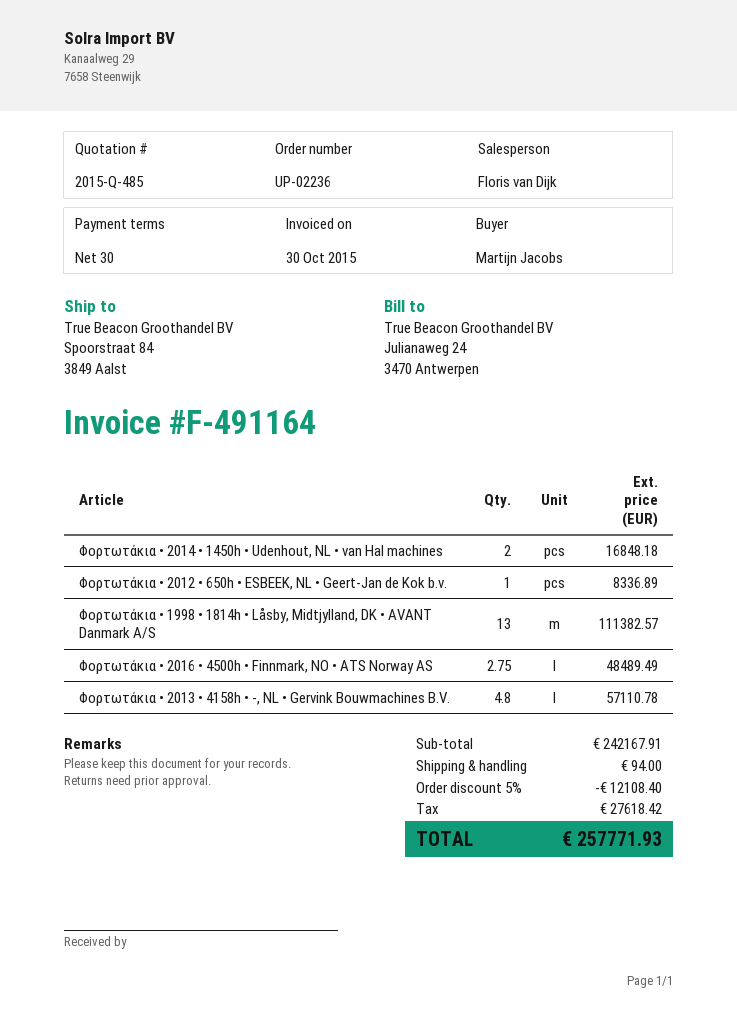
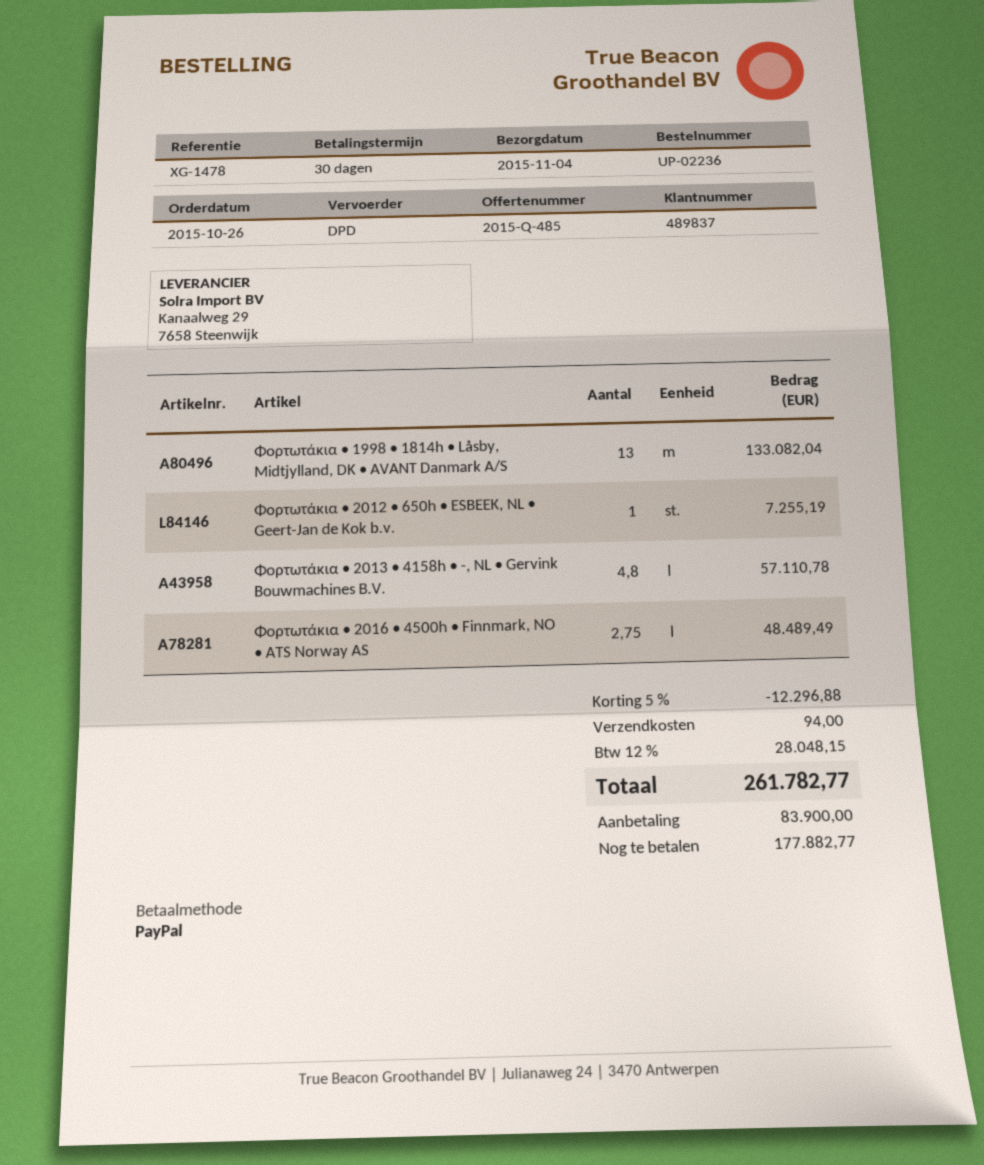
Φορτωτάκια • 2014 • 1450h • Udenhout, NL • van Hal machines: 2 for 16848.18 -> none
Φορτωτάκια • 2012 • 650h • ESBEEK, NL • Geert-Jan de Kok b.v.: 1 for 8336.89 -> 1 for 7255.19
Φορτωτάκια • 1998 • 1814h • Låsby, Midtjylland, DK • AVANT Danmark A/S: 13 for 111382.57 -> 13 for 133082.04
discount: 5% = 12108.40 -> 5% = 12296.88
tax: 27618.42 -> 28048.15
total: 257771.93 -> 261782.77

